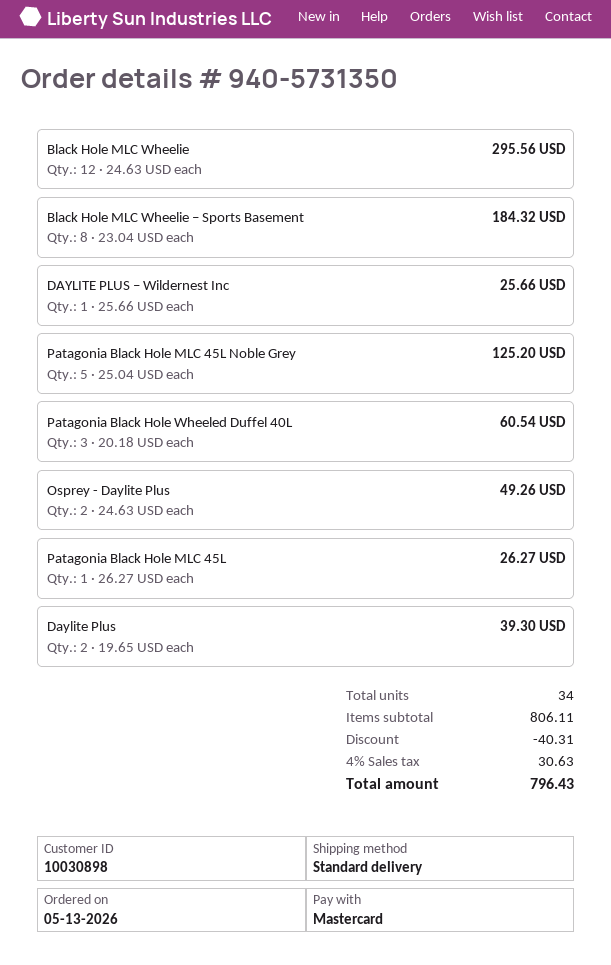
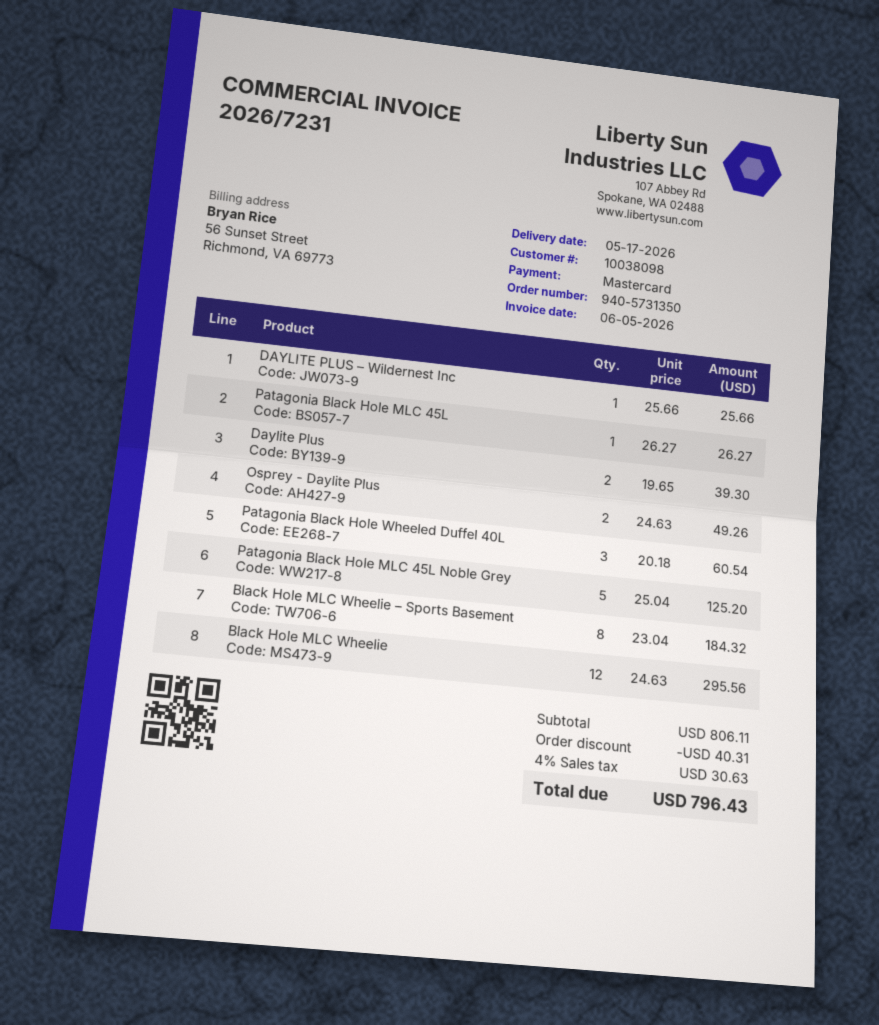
customer number: 10030898 -> 10038098

